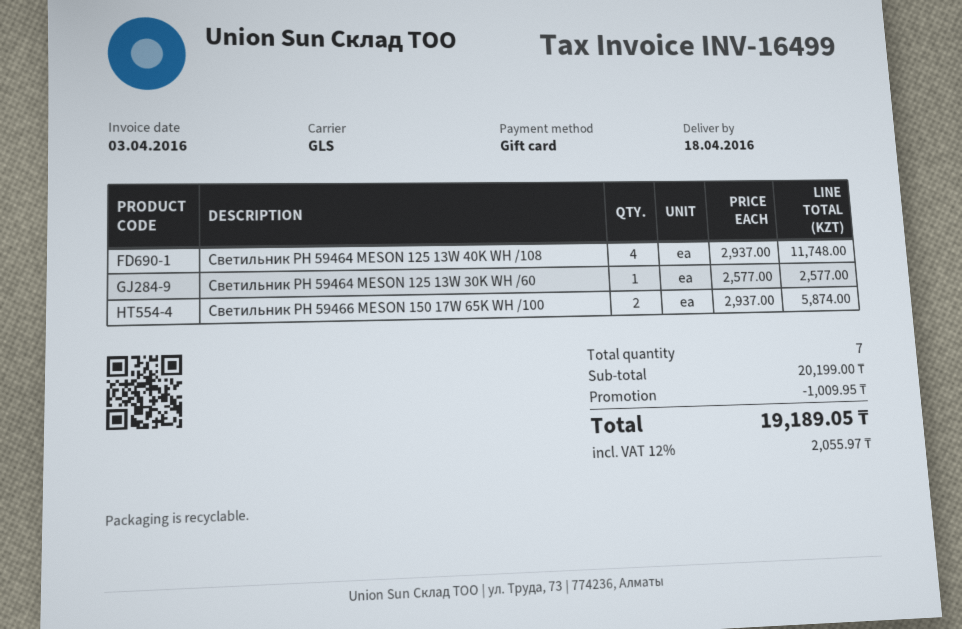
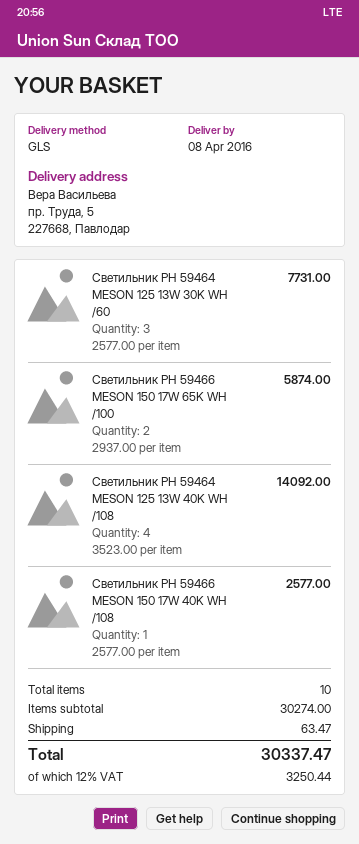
delivery date: 2016-04-18 -> 2016-04-08
Светильник PH 59464 MESON 125 13W 40K WH /108: 4 x 2937.00 = 11748.00 -> 4 x 3523.00 = 14092.00
Светильник PH 59464 MESON 125 13W 30K WH /60: 1 x 2577.00 = 2577.00 -> 3 x 2577.00 = 7731.00
Светильник PH 59466 MESON 150 17W 40K WH /108: none -> 1 x 2577.00 = 2577.00
total quantity: 7 -> 10
subtotal: 20199.00 -> 30274.00
discount: 1009.95 -> none
shipping: none -> 63.47
tax: 12% = 2055.97 -> 12% = 3250.44
total: 19189.05 -> 30337.47

